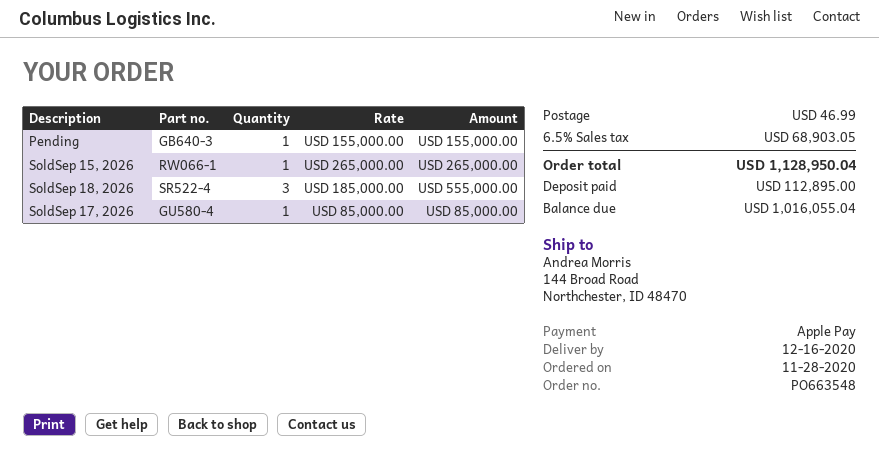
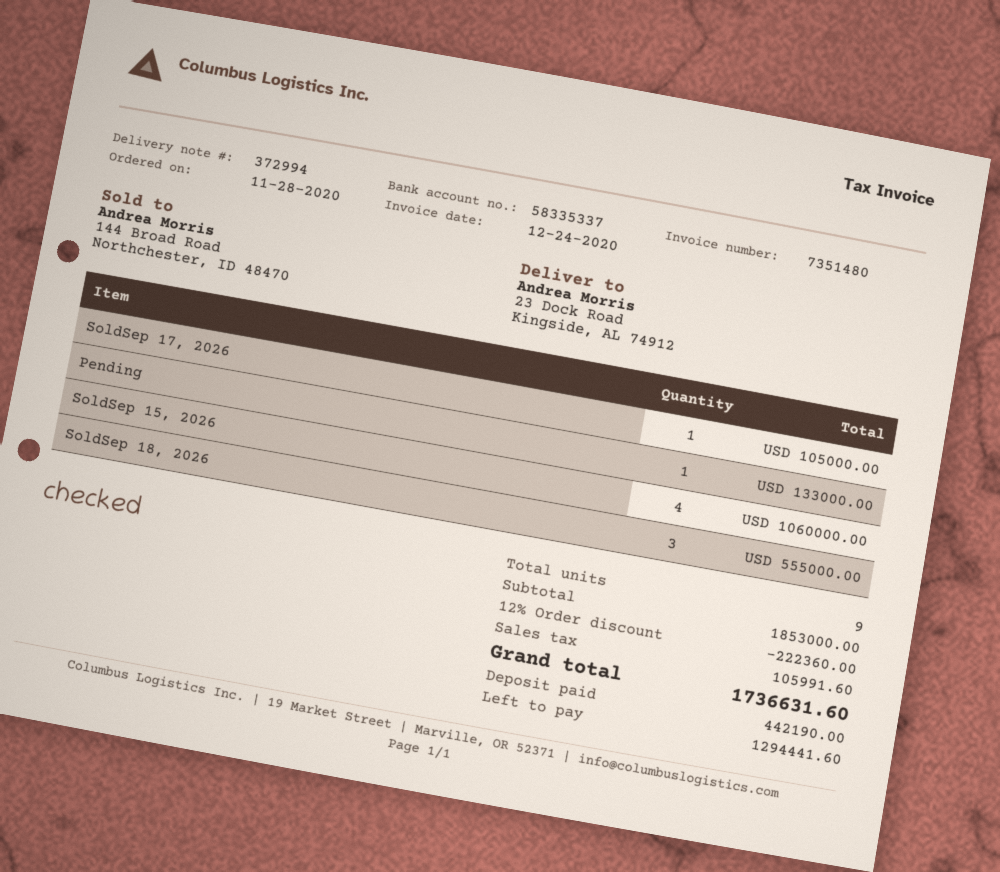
ship to: 144 Broad Road, Northchester, ID 48470 -> 23 Dock Road, Kingside, AL 74912
Pending: 1 for 155000.00 -> 1 for 133000.00
SoldSep 15, 2026: 1 for 265000.00 -> 4 for 1060000.00
SoldSep 17, 2026: 1 for 85000.00 -> 1 for 105000.00
discount: none -> 12% = 222360.00
shipping: 46.99 -> none
tax: 68903.05 -> 105991.60
total: 1128950.04 -> 1736631.60
deposit: 112895.00 -> 442190.00
balance: 1016055.04 -> 1294441.60

